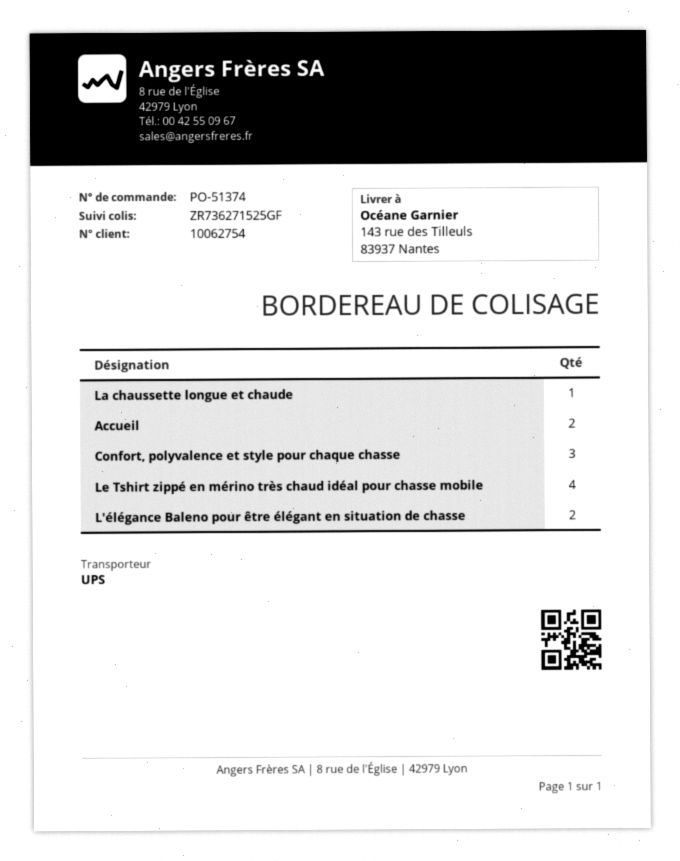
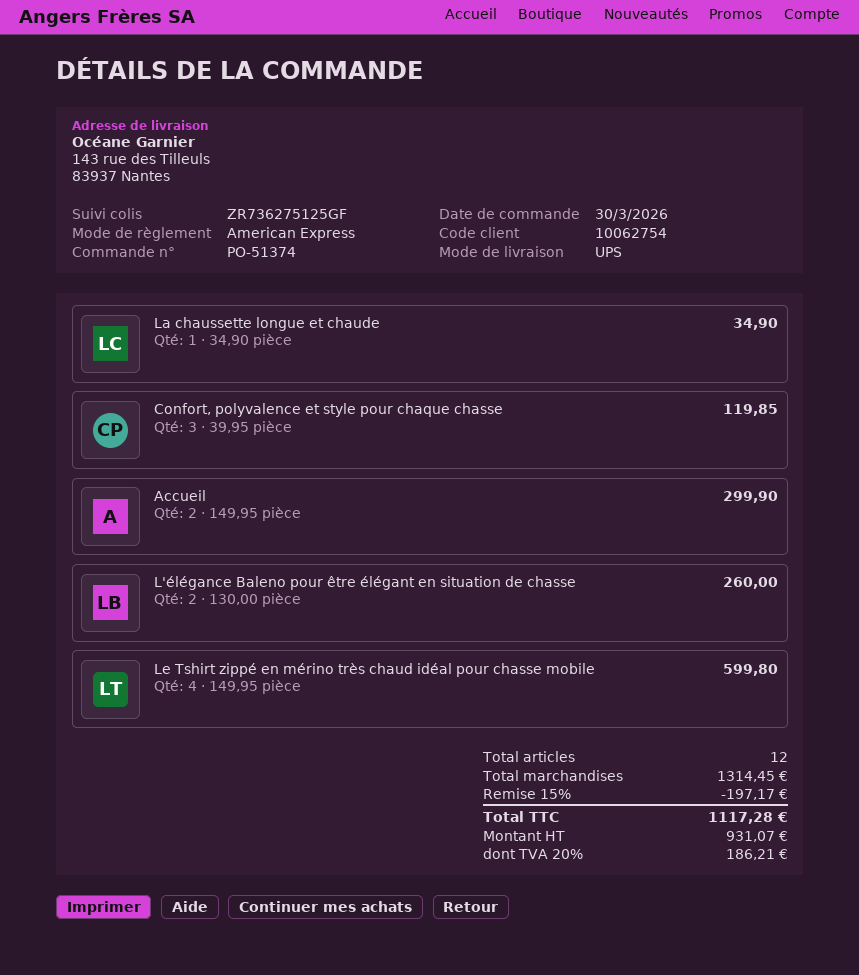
tracking number: ZR736271525GF -> ZR736275125GF

